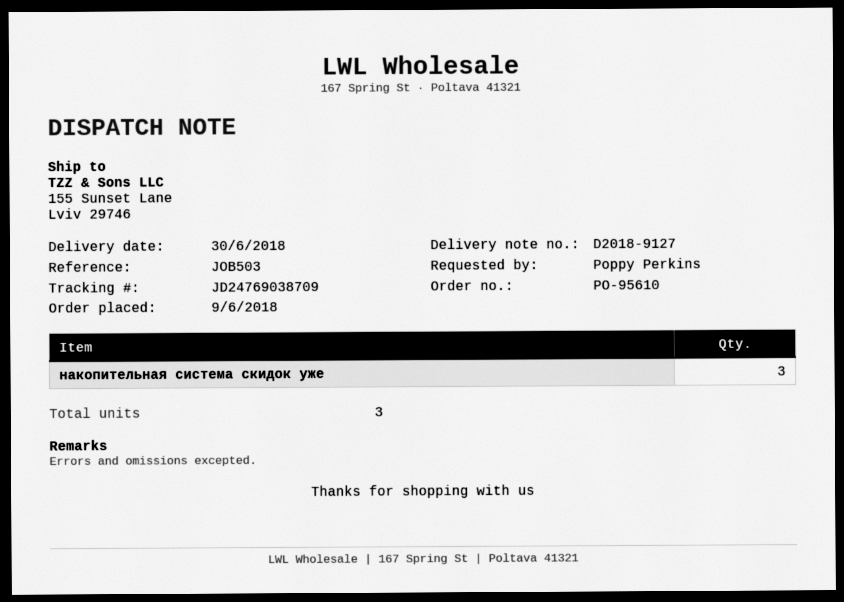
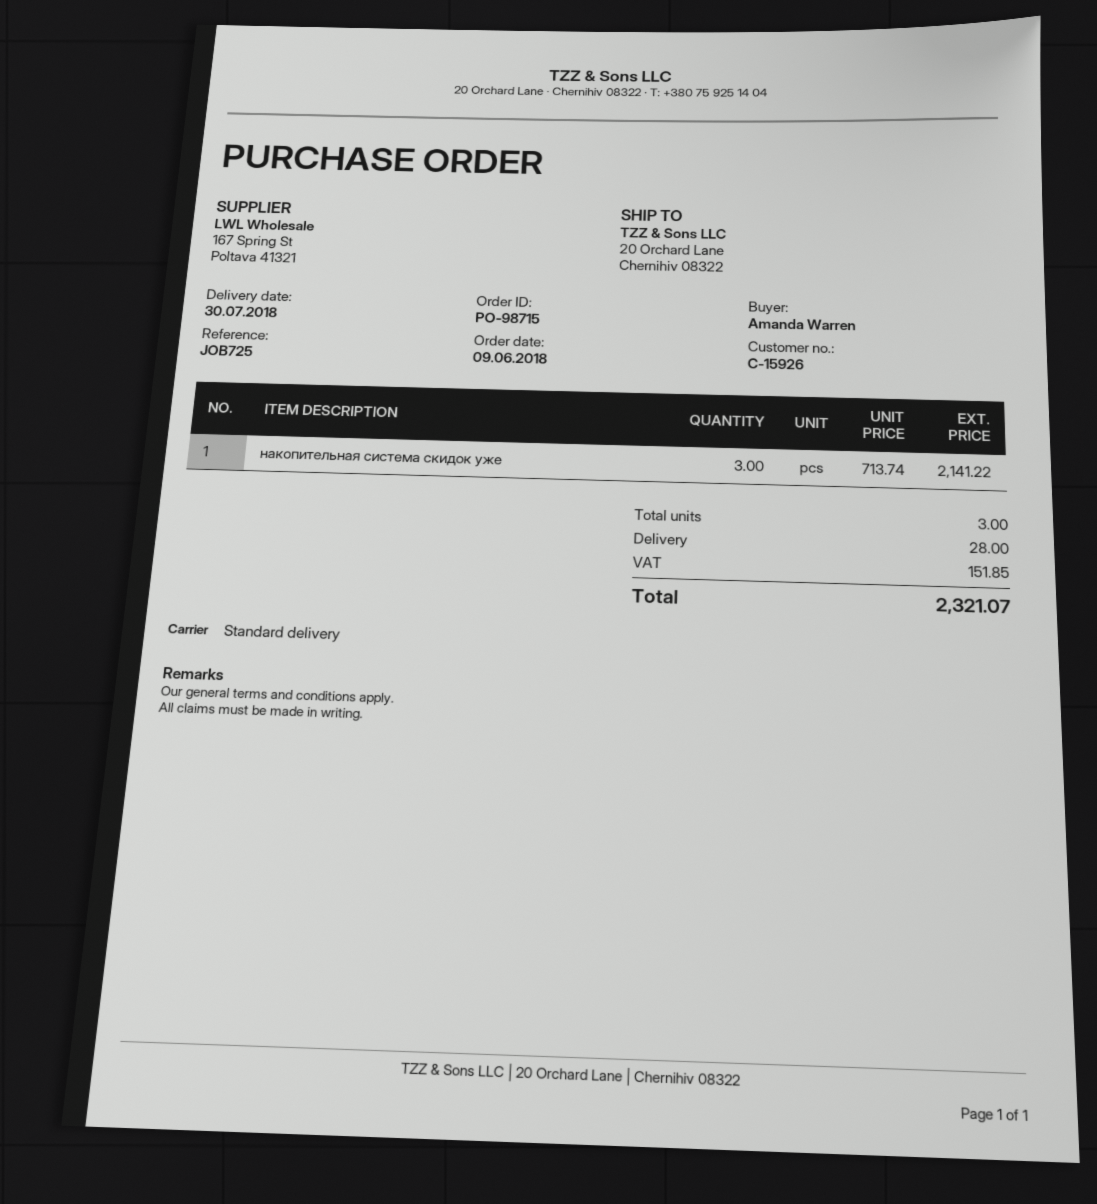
order number: PO-95610 -> PO-98715
delivery date: 2018-06-30 -> 2018-07-30
reference: JOB503 -> JOB725
ordered by: Poppy Perkins -> Amanda Warren
ship to: 155 Sunset Lane, Lviv 29746 -> 20 Orchard Lane, Chernihiv 08322

